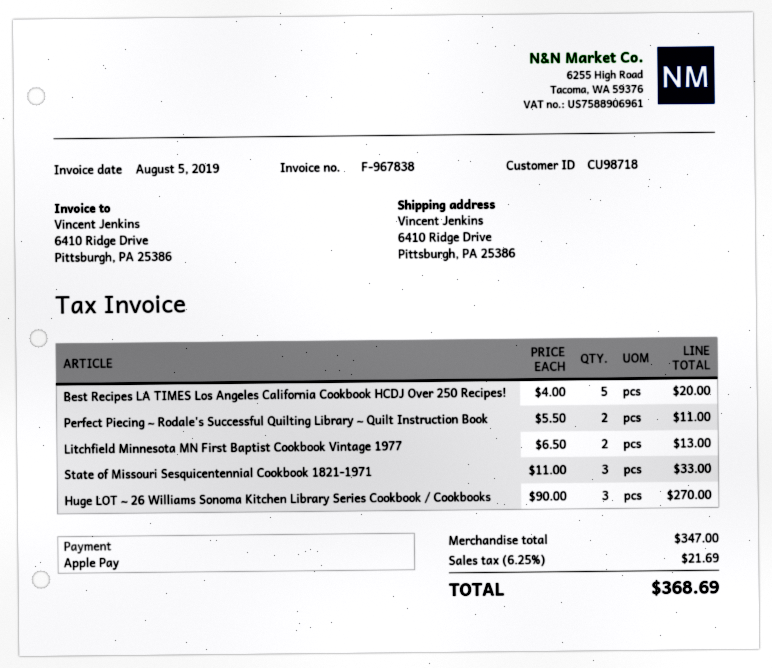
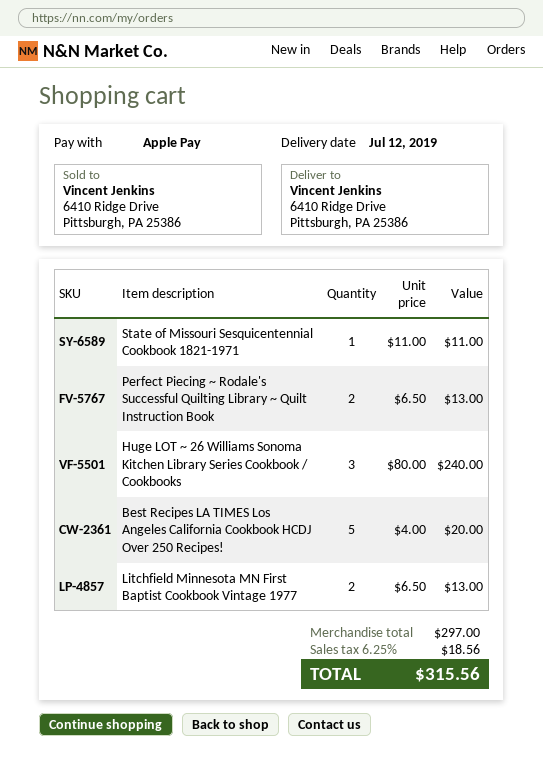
Perfect Piecing ~ Rodale's Successful Quilting Library ~ Quilt Instruction Book: 2 x 5.50 = 11.00 -> 2 x 6.50 = 13.00
State of Missouri Sesquicentennial Cookbook 1821-1971: 3 x 11.00 = 33.00 -> 1 x 11.00 = 11.00
Huge LOT ~ 26 Williams Sonoma Kitchen Library Series Cookbook / Cookbooks: 3 x 90.00 = 270.00 -> 3 x 80.00 = 240.00
subtotal: 347.00 -> 297.00
tax: 6.25% = 21.69 -> 6.25% = 18.56
total: 368.69 -> 315.56

